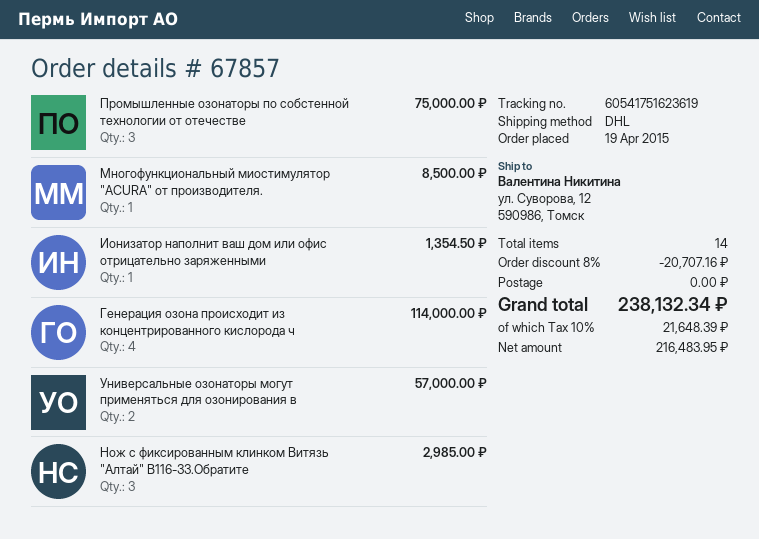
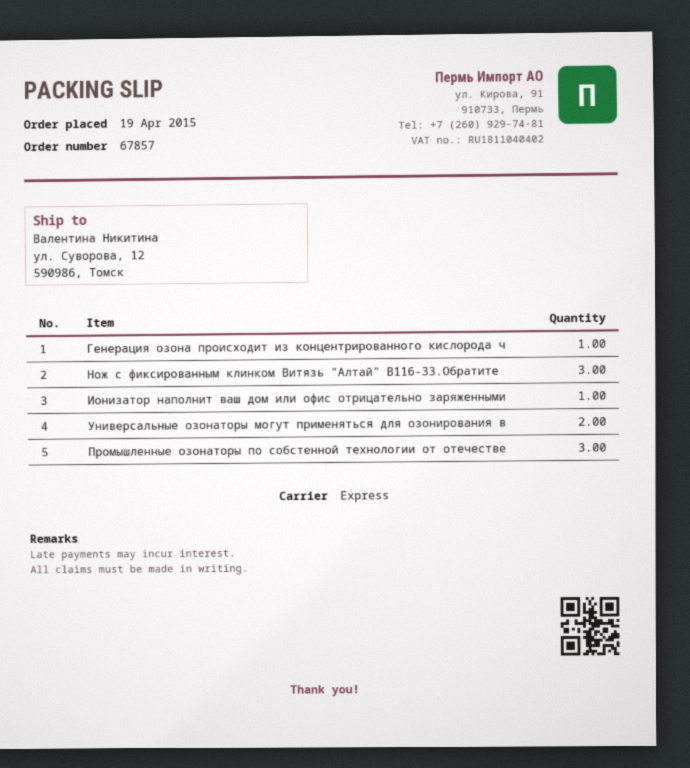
shipping method: DHL -> express
Многофункциональный миостимулятор "ACURA" от производителя.: 1 -> none
Генерация озона происходит из концентрированного кислорода ч: 4 -> 1

